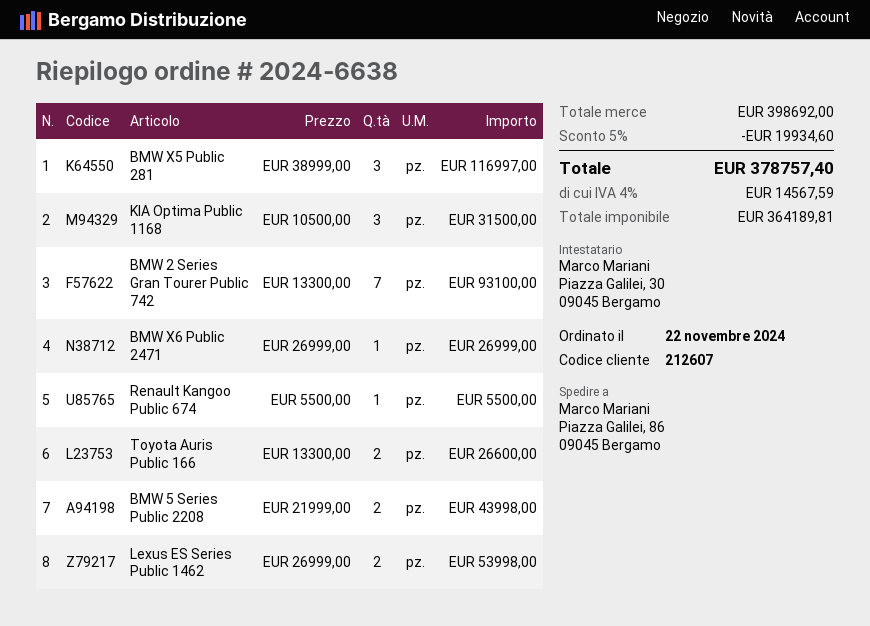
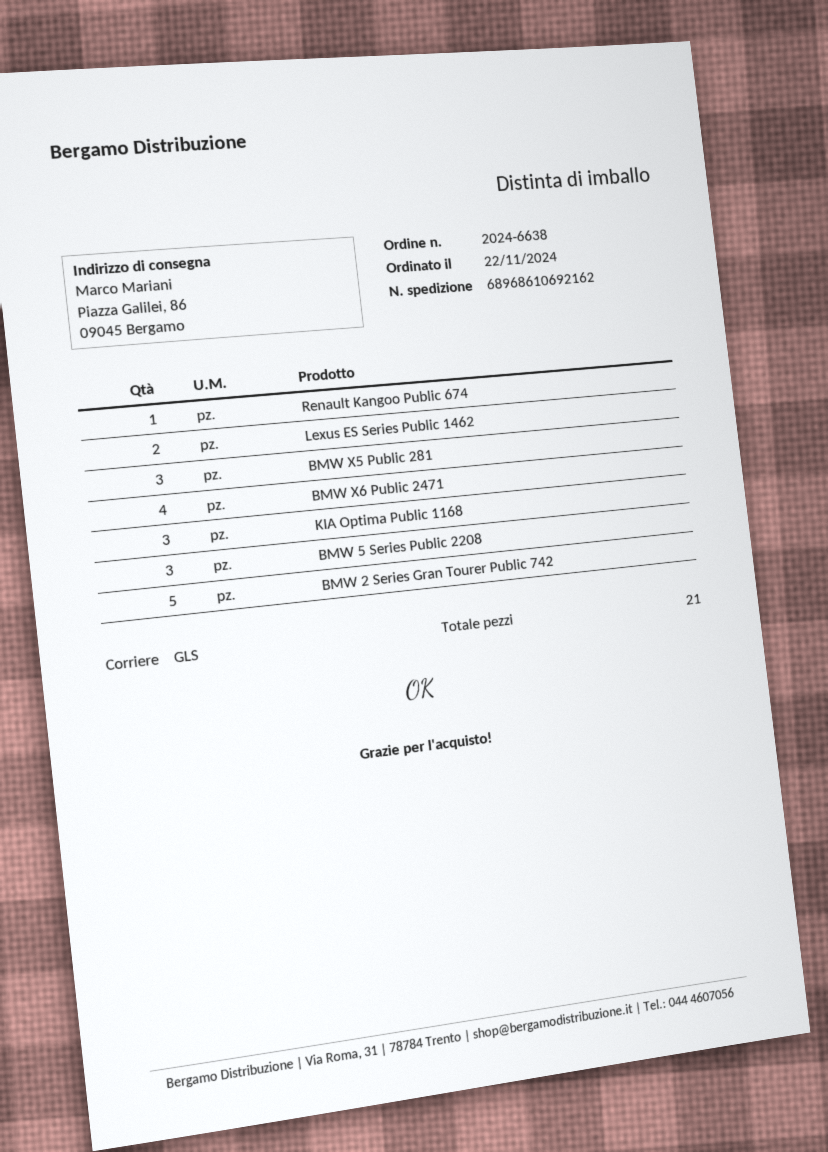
BMW 2 Series Gran Tourer Public 742: 7 -> 5
BMW X6 Public 2471: 1 -> 4
Toyota Auris Public 166: 2 -> none
BMW 5 Series Public 2208: 2 -> 3

